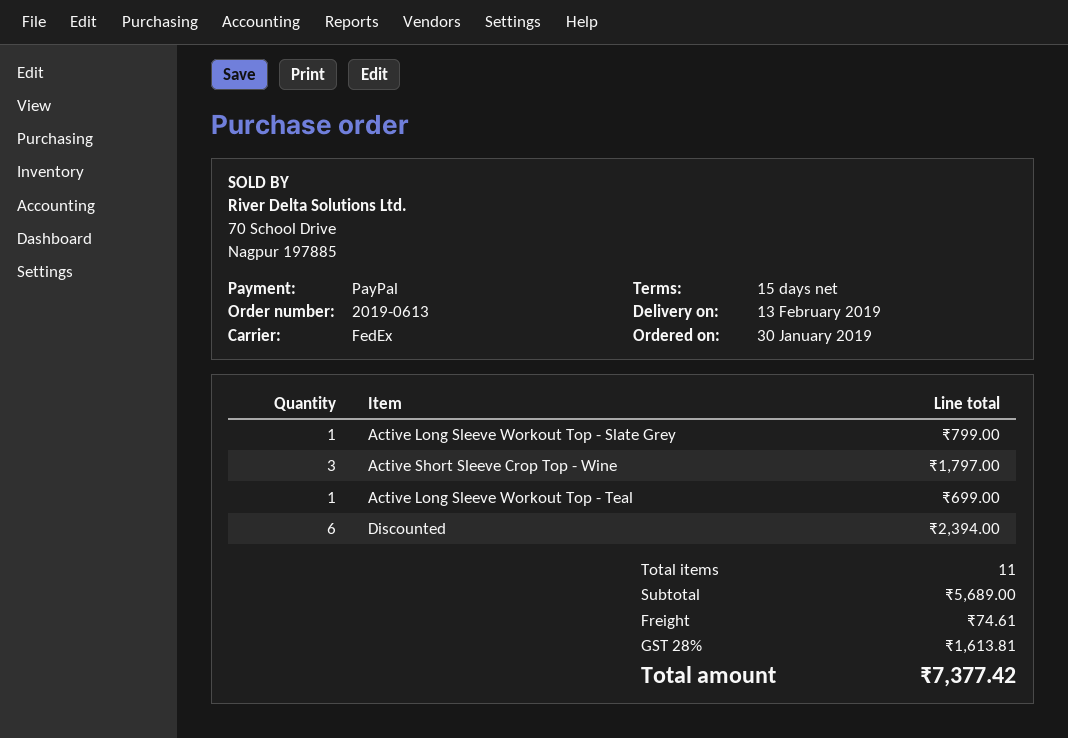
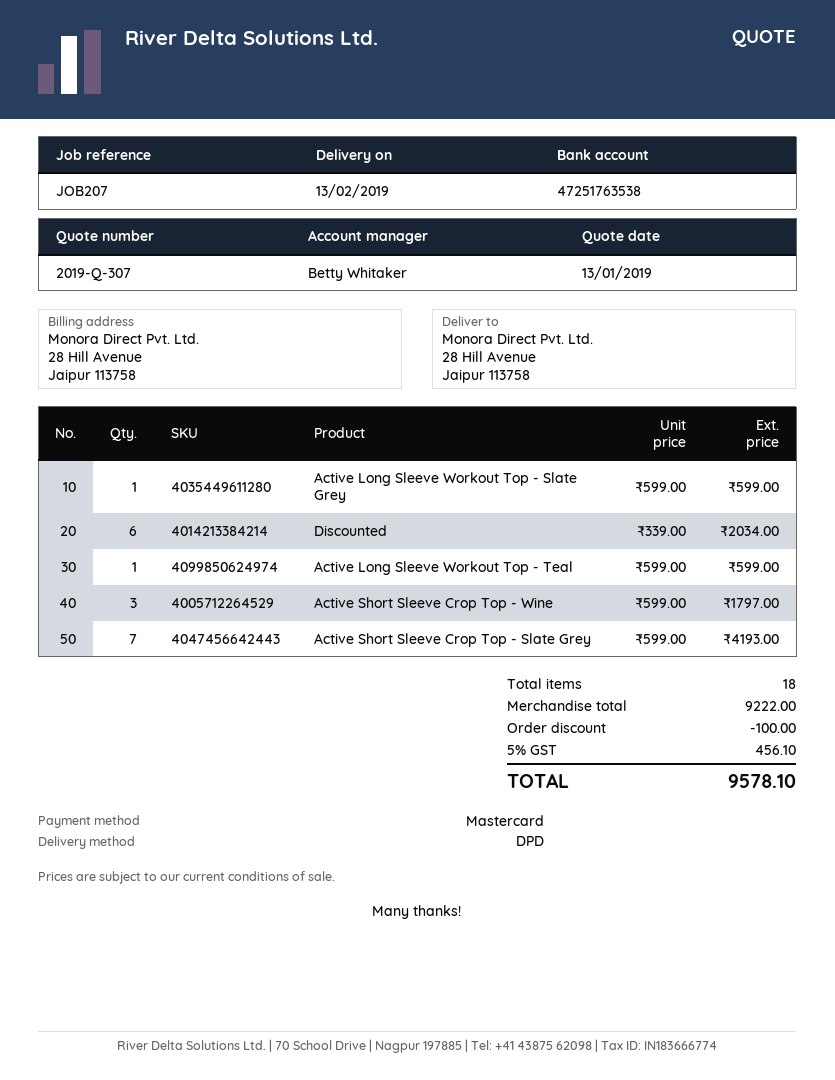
payment method: PayPal -> Mastercard
shipping method: FedEx -> DPD
Active Long Sleeve Workout Top - Slate Grey: 1 for 799.00 -> 1 for 599.00
Active Long Sleeve Workout Top - Teal: 1 for 699.00 -> 1 for 599.00
Discounted: 6 for 2394.00 -> 6 for 2034.00
Active Short Sleeve Crop Top - Slate Grey: none -> 7 for 4193.00
total quantity: 11 -> 18
subtotal: 5689.00 -> 9222.00
discount: none -> 100.00
shipping: 74.61 -> none
tax: 28% = 1613.81 -> 5% = 456.10
total: 7377.42 -> 9578.10

